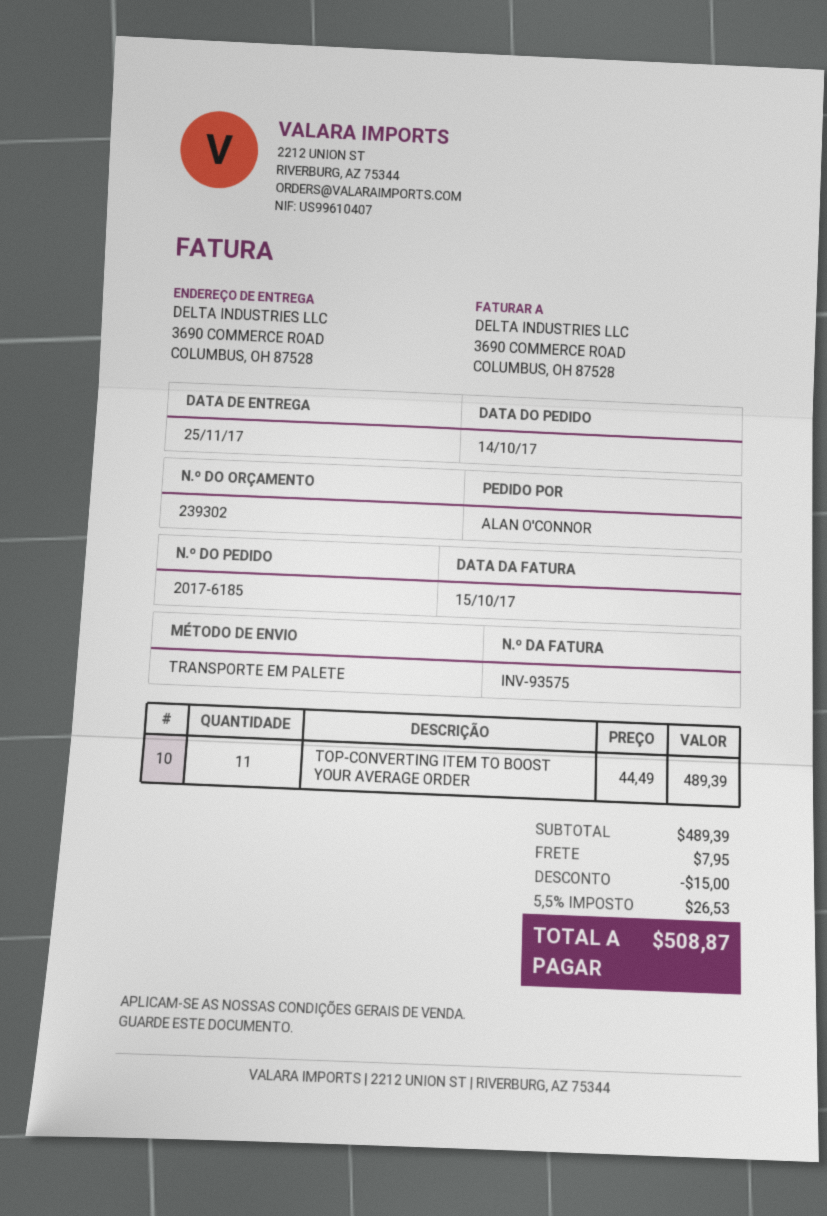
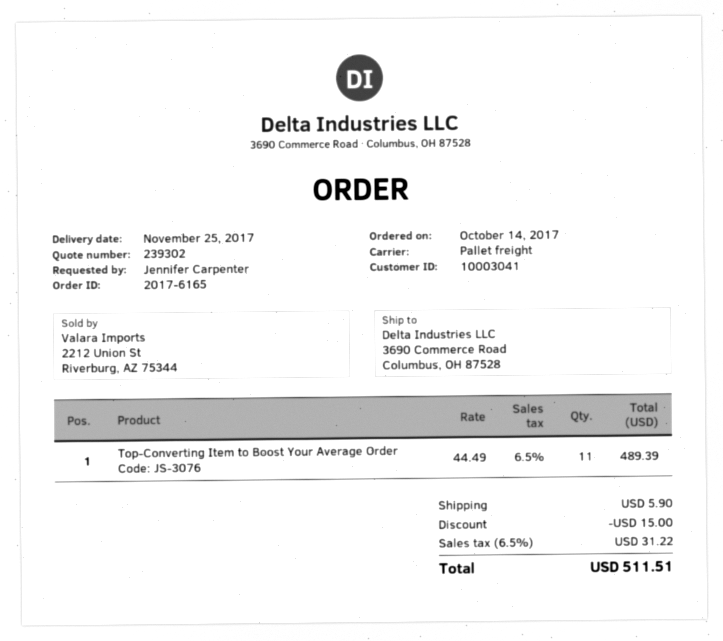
order number: 2017-6185 -> 2017-6165
ordered by: ALAN O'CONNOR -> Jennifer Carpenter
shipping: 7.95 -> 5.90
tax: 5.5% = 26.53 -> 6.5% = 31.22
total: 508.87 -> 511.51

